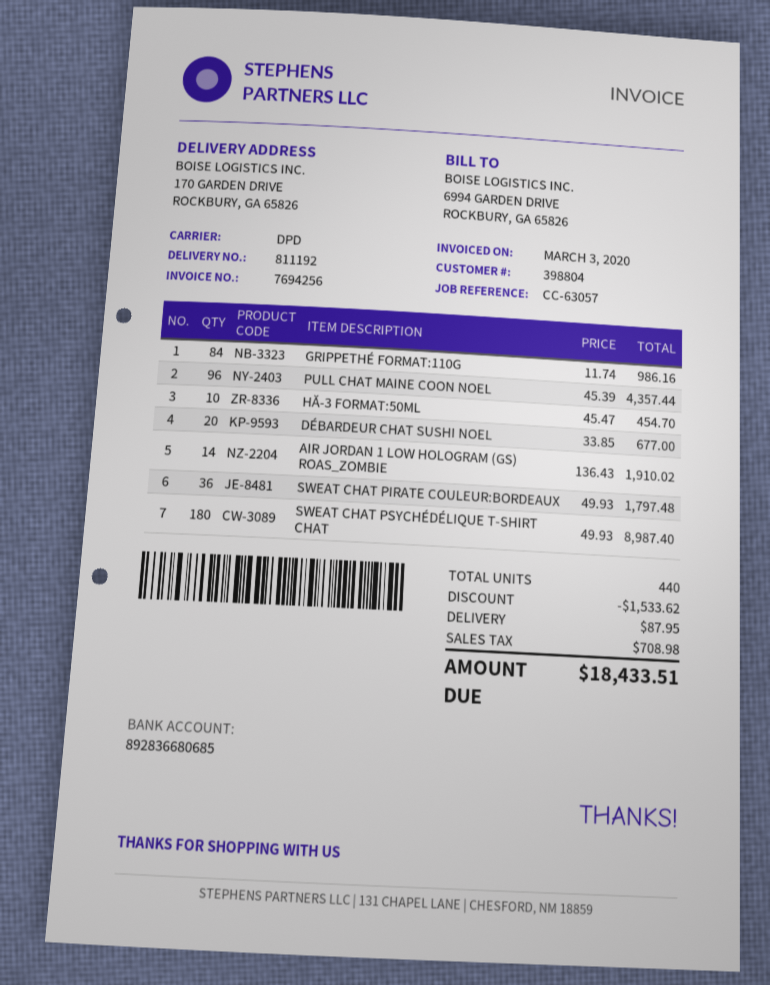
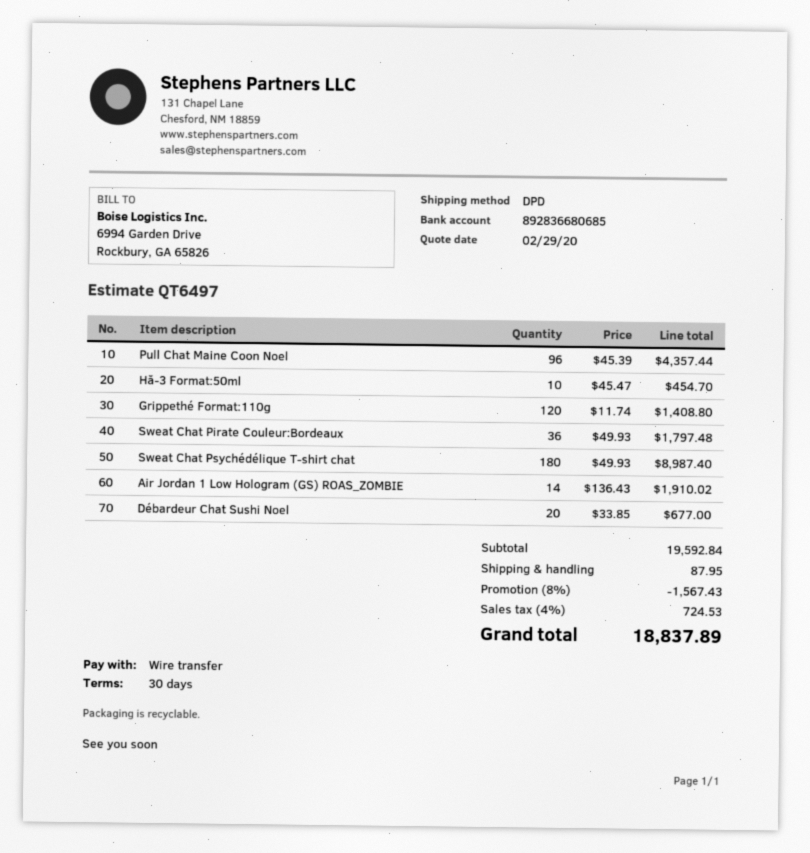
GRIPPETHÉ FORMAT:110G: 84 x 11.74 = 986.16 -> 120 x 11.74 = 1408.80
discount: 1533.62 -> 1567.43
tax: 708.98 -> 724.53
total: 18433.51 -> 18837.89

